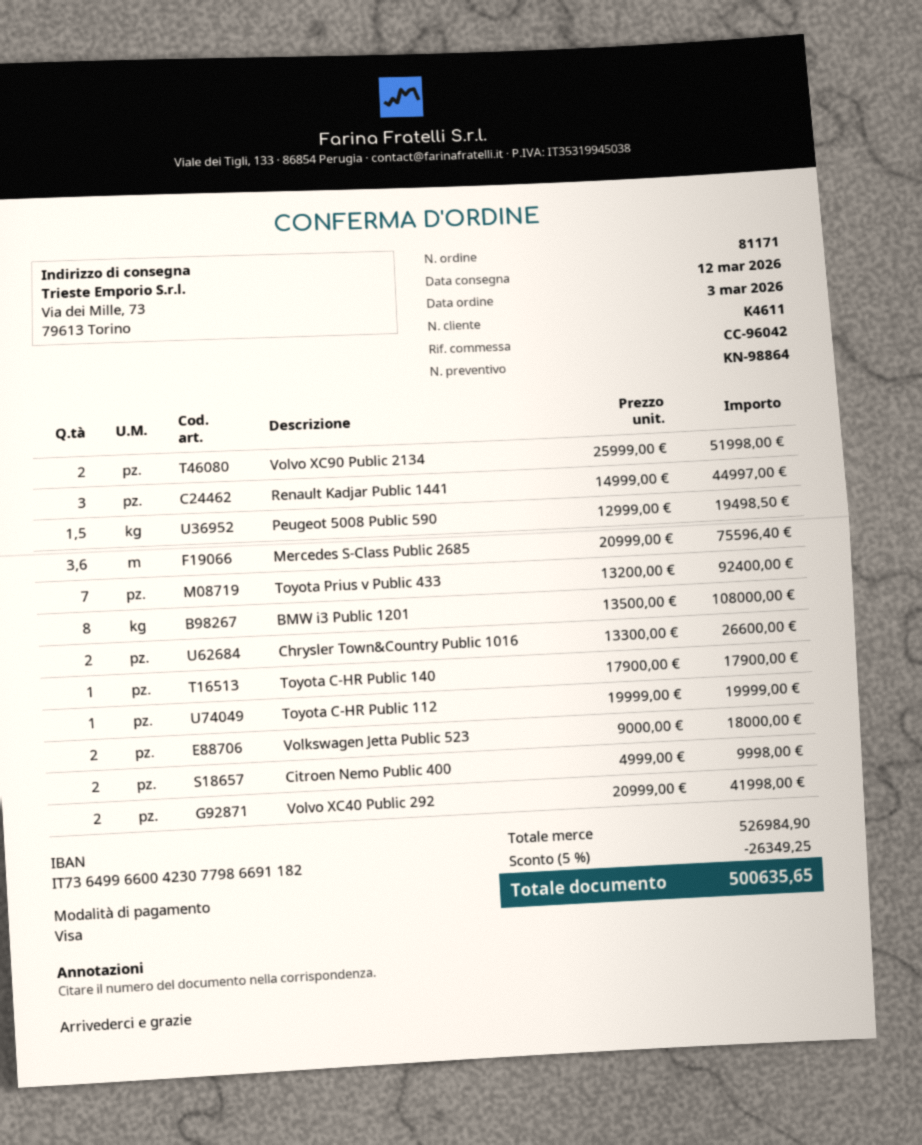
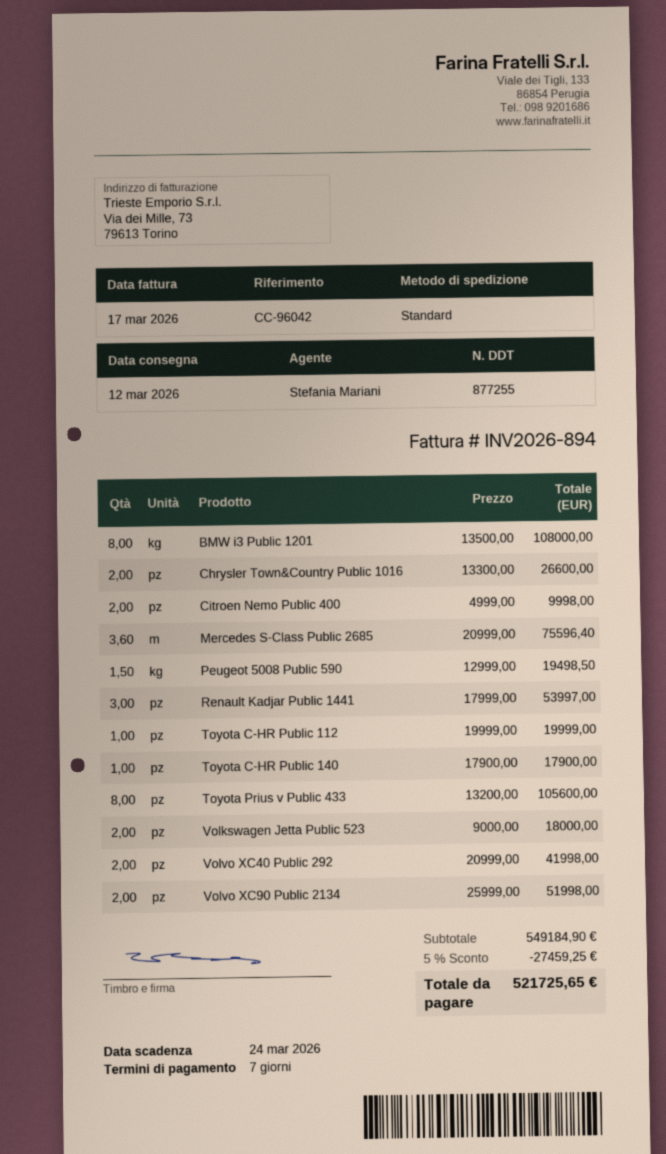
Renault Kadjar Public 1441: 3 x 14999.00 = 44997.00 -> 3 x 17999.00 = 53997.00
Toyota Prius v Public 433: 7 x 13200.00 = 92400.00 -> 8 x 13200.00 = 105600.00
subtotal: 526984.90 -> 549184.90
discount: 5% = 26349.25 -> 5% = 27459.25
total: 500635.65 -> 521725.65

